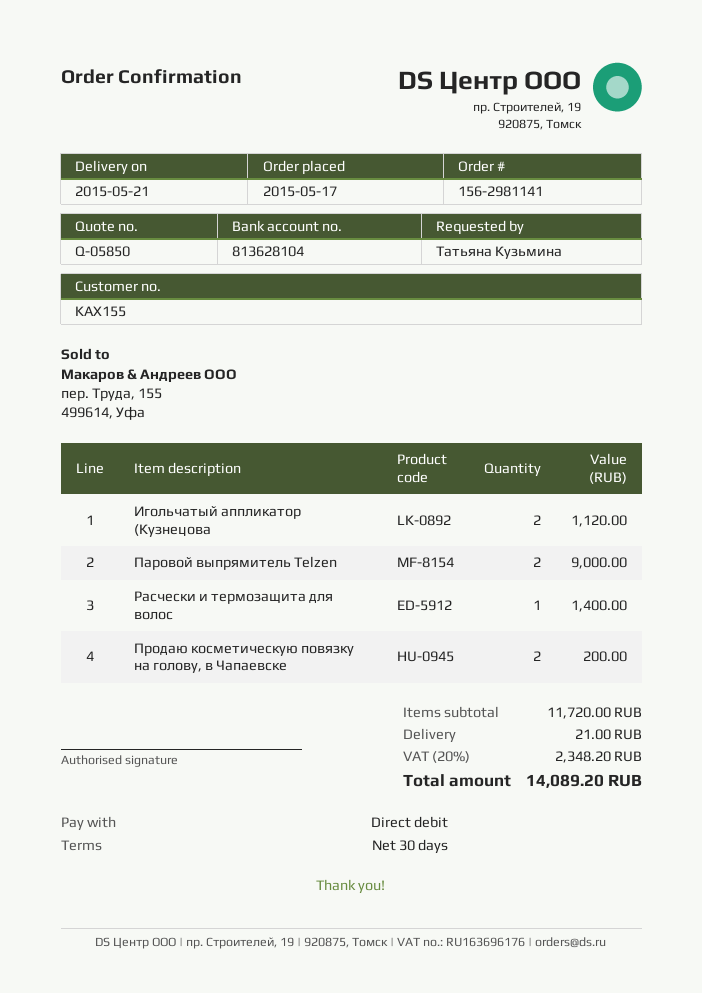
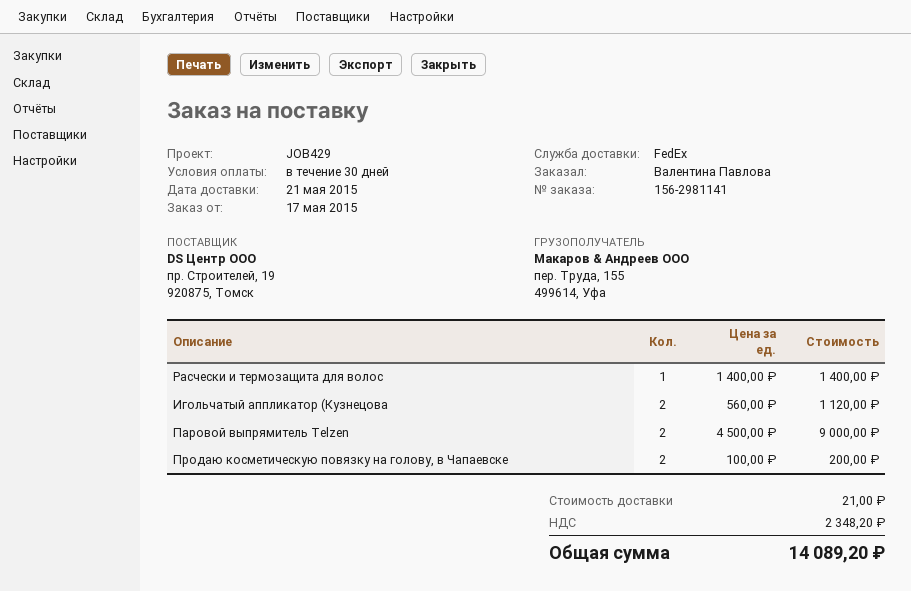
ordered by: Татьяна Кузьмина -> Валентина Павлова

